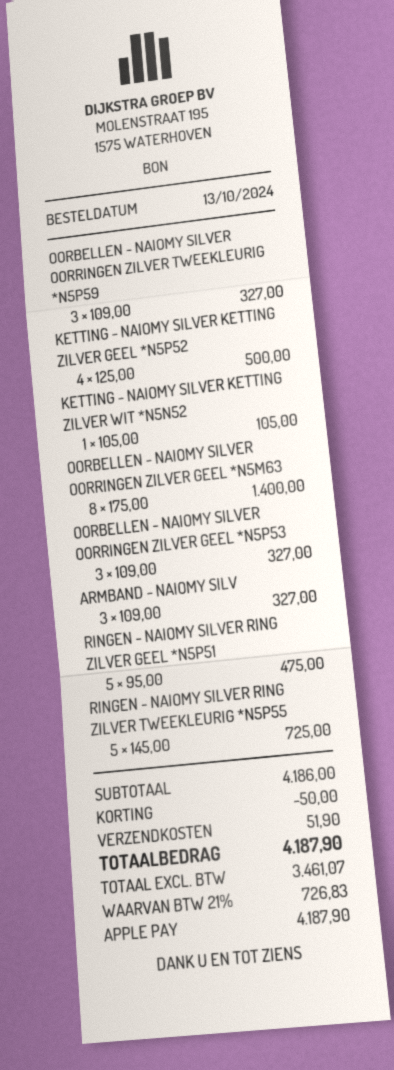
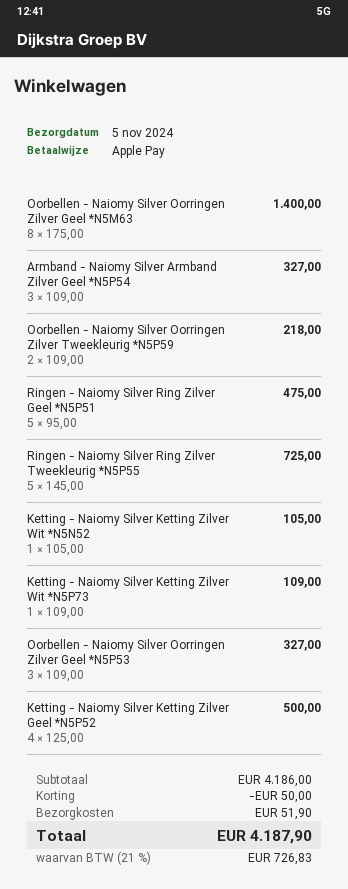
OORBELLEN - NAIOMY SILVER OORRINGEN ZILVER TWEEKLEURIG *N5P59: 3 x 109.00 = 327.00 -> 2 x 109.00 = 218.00
Ketting - Naiomy Silver Ketting Zilver Wit *N5P73: none -> 1 x 109.00 = 109.00

